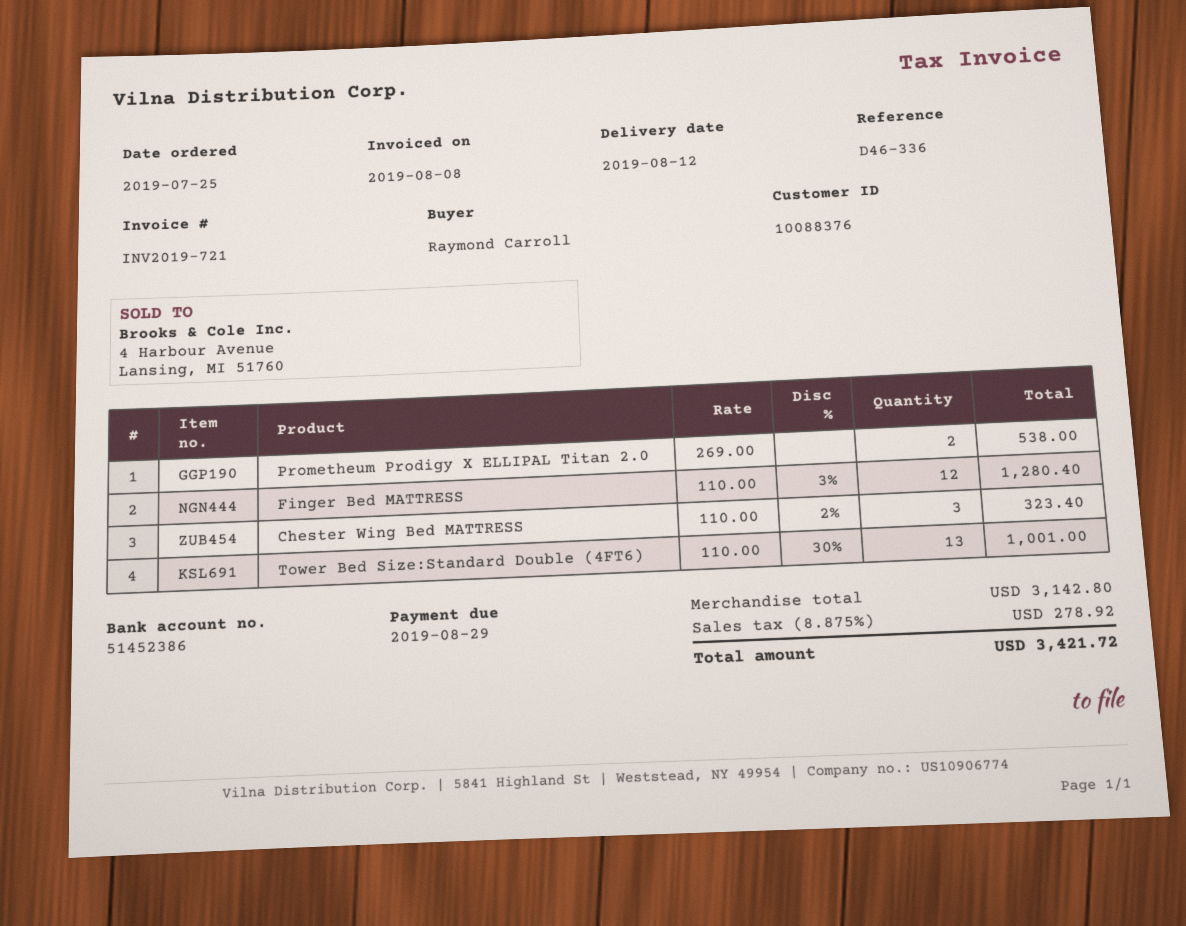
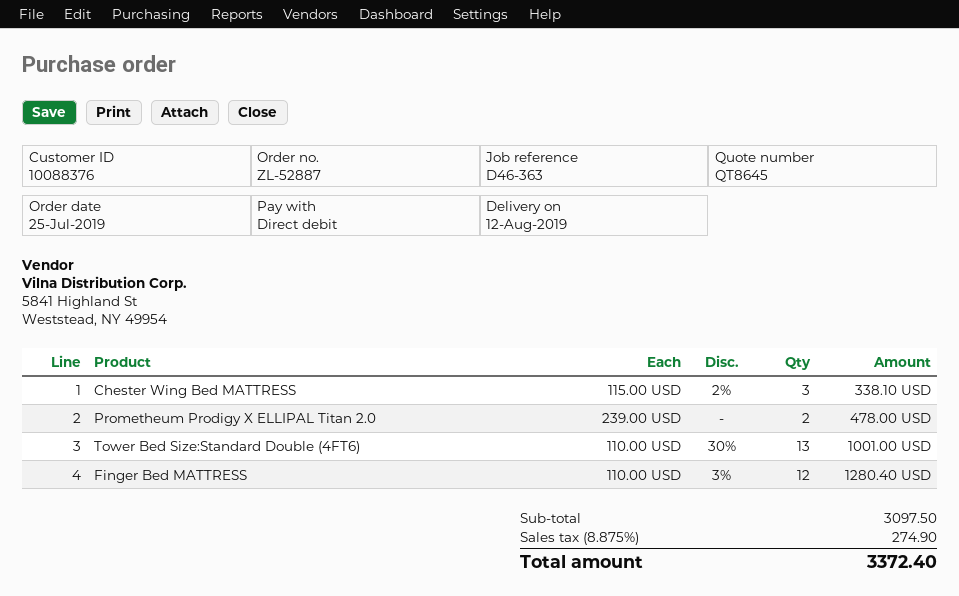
reference: D46-336 -> D46-363
Prometheum Prodigy X ELLIPAL Titan 2.0: 2 x 269.00 = 538.00 -> 2 x 239.00 = 478.00
Chester Wing Bed MATTRESS: 3 x 110.00 - 2% = 323.40 -> 3 x 115.00 - 2% = 338.10
subtotal: 3142.80 -> 3097.50
tax: 8.875% = 278.92 -> 8.875% = 274.90
total: 3421.72 -> 3372.40

